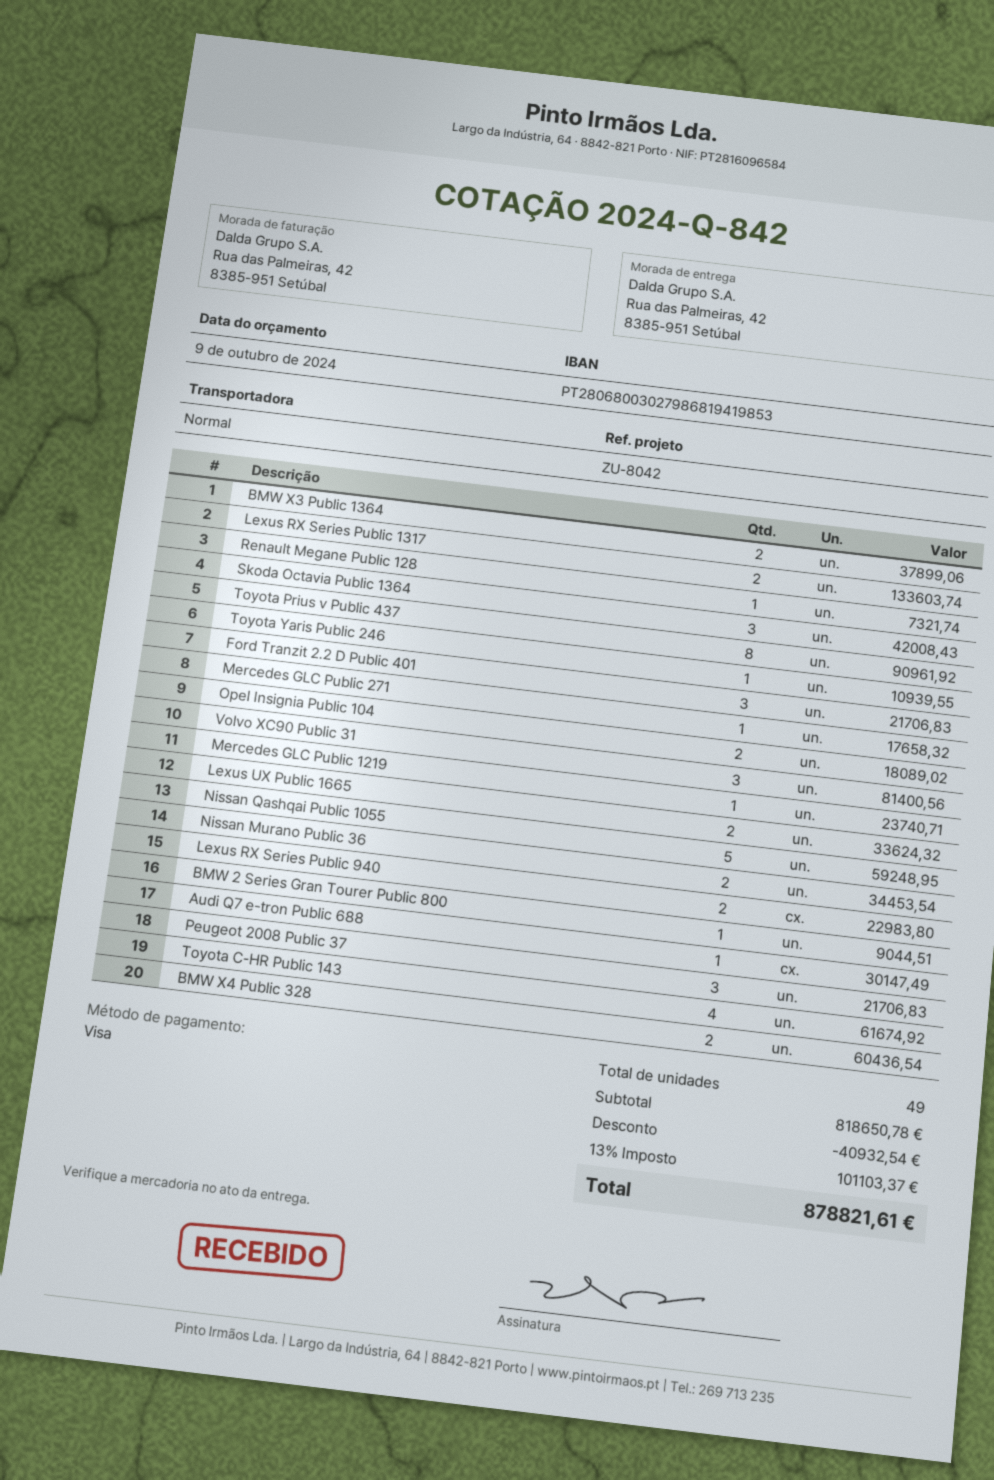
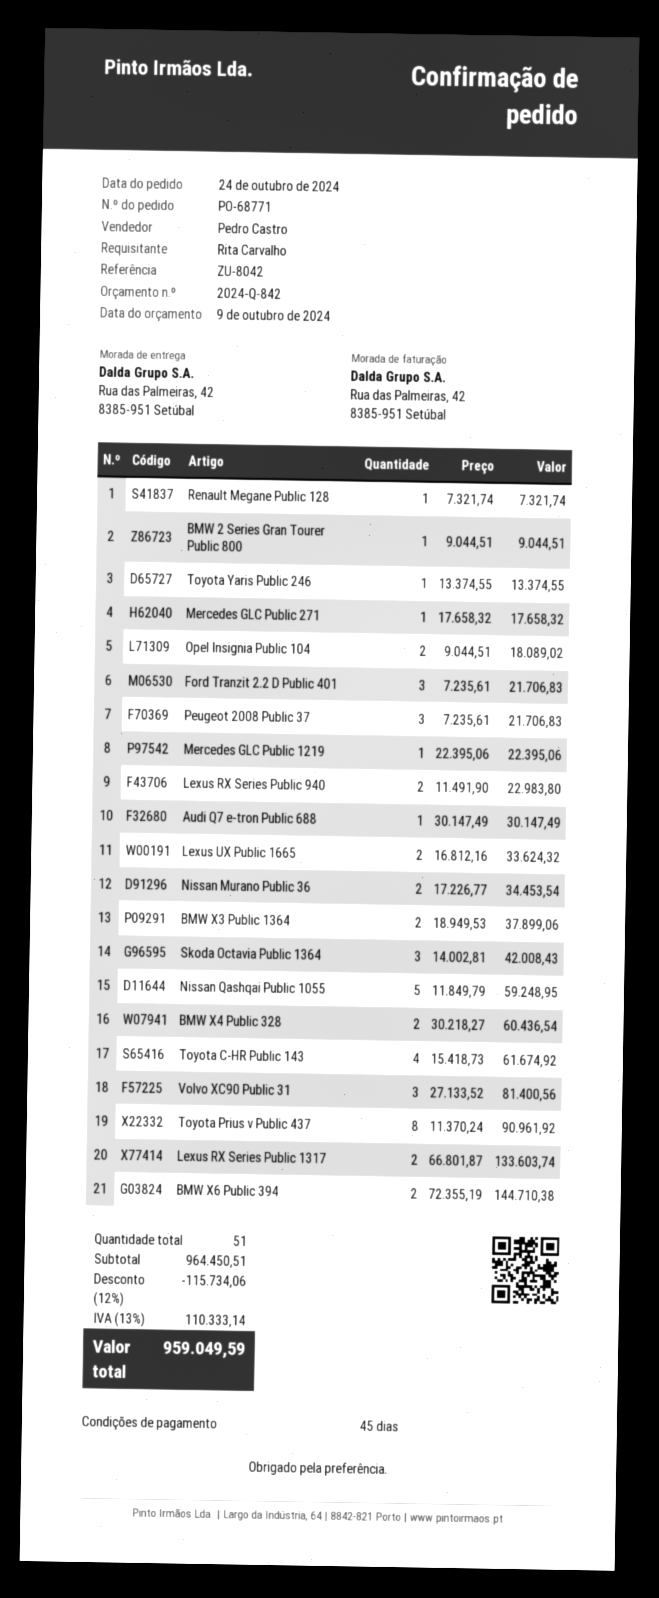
Toyota Yaris Public 246: 1 for 10939.55 -> 1 for 13374.55
Mercedes GLC Public 1219: 1 for 23740.71 -> 1 for 22395.06
BMW X6 Public 394: none -> 2 for 144710.38
total quantity: 49 -> 51
subtotal: 818650.78 -> 964450.51
discount: 40932.54 -> 115734.06
tax: 13% = 101103.37 -> 13% = 110333.14
total: 878821.61 -> 959049.59

